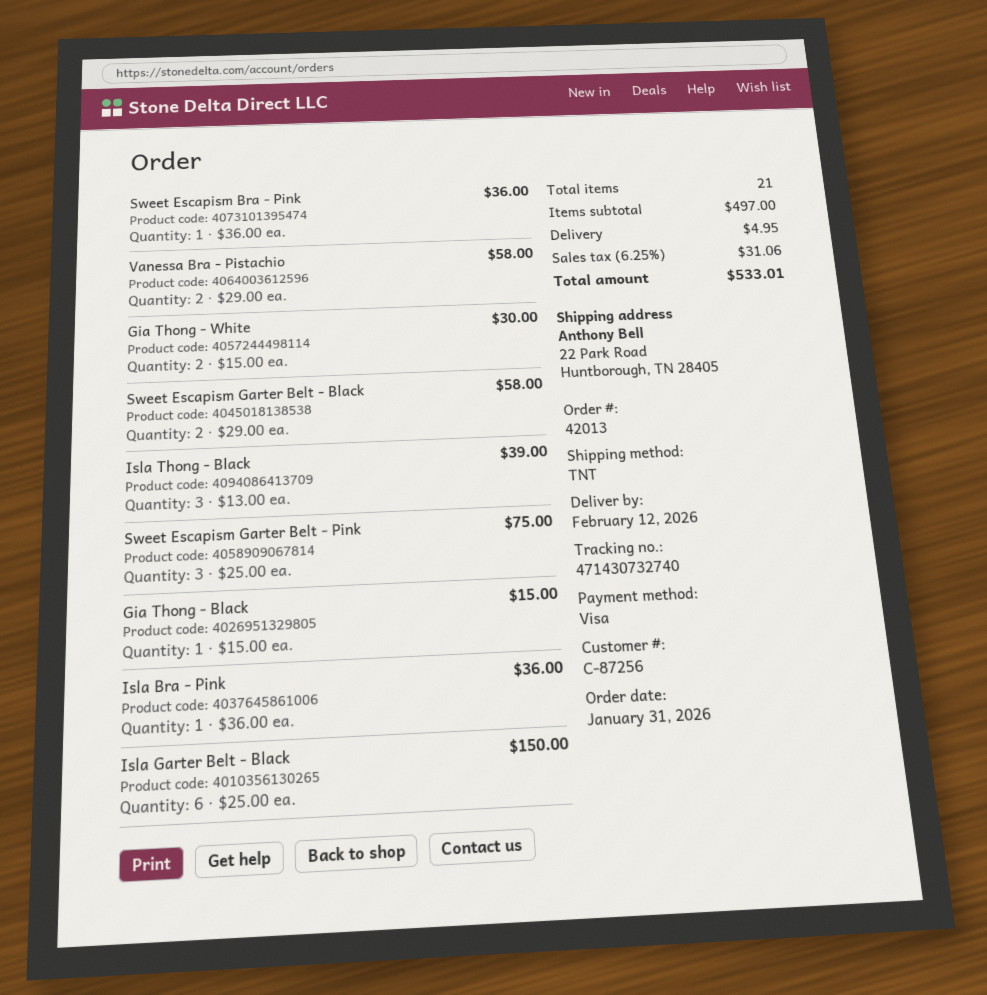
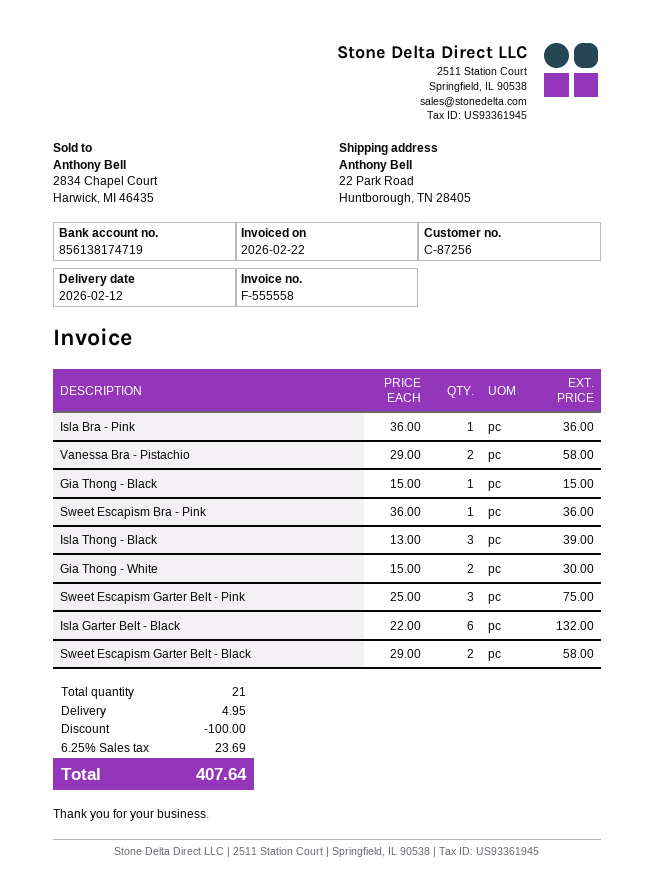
Isla Garter Belt - Black: 6 x 25.00 = 150.00 -> 6 x 22.00 = 132.00
discount: none -> 100.00
tax: 6.25% = 31.06 -> 6.25% = 23.69
total: 533.01 -> 407.64

